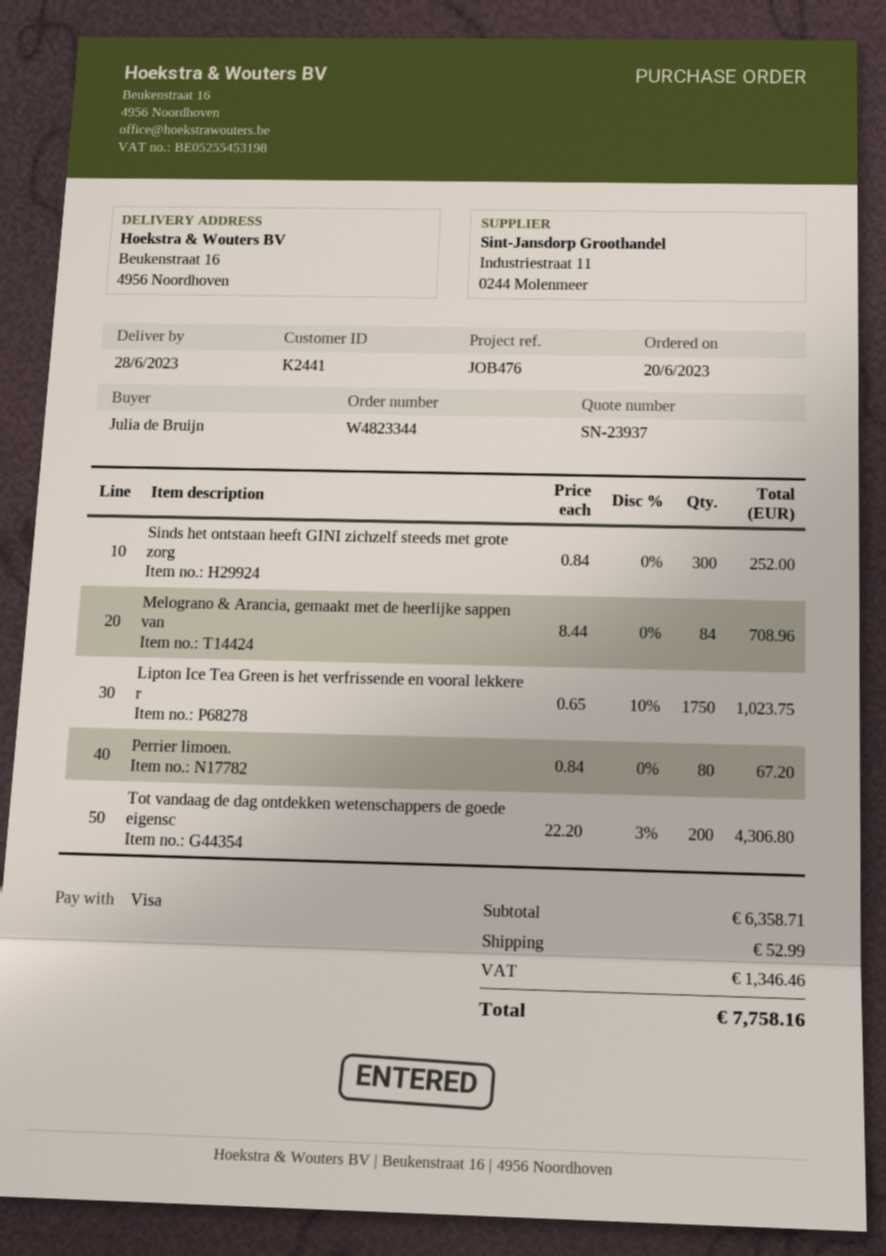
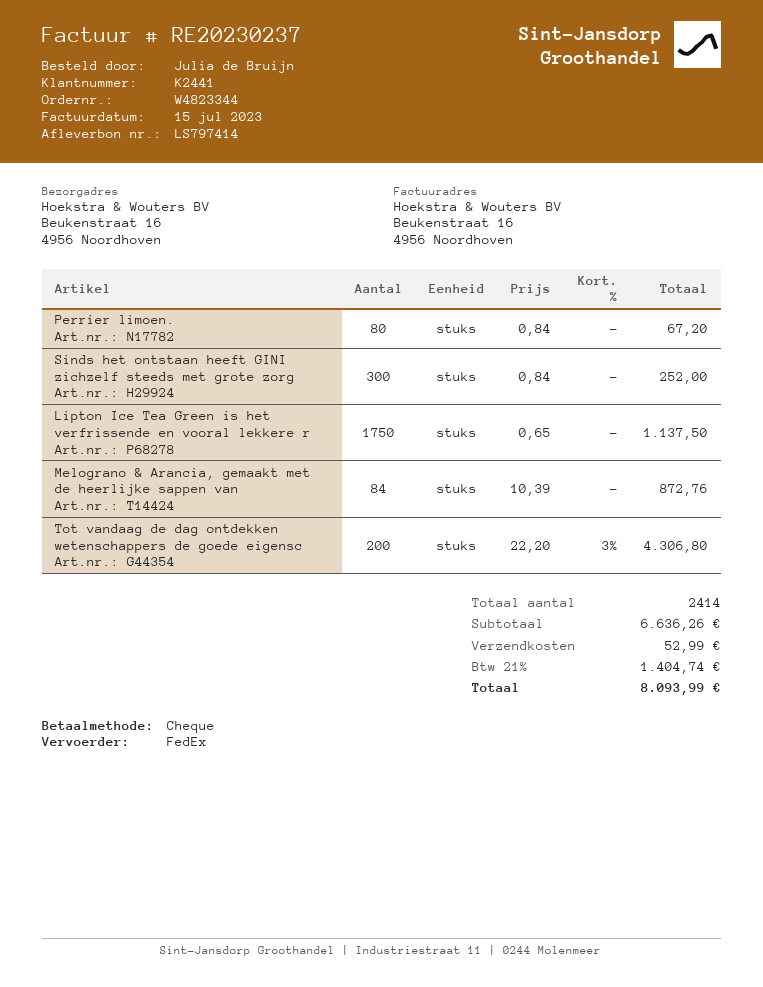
payment method: Visa -> cheque
Melograno & Arancia, gemaakt met de heerlijke sappen van: 84 x 8.44 = 708.96 -> 84 x 10.39 = 872.76
Lipton Ice Tea Green is het verfrissende en vooral lekkere r: 1750 x 0.65 - 10% = 1023.75 -> 1750 x 0.65 = 1137.50
subtotal: 6358.71 -> 6636.26
tax: 1346.46 -> 1404.74
total: 7758.16 -> 8093.99

